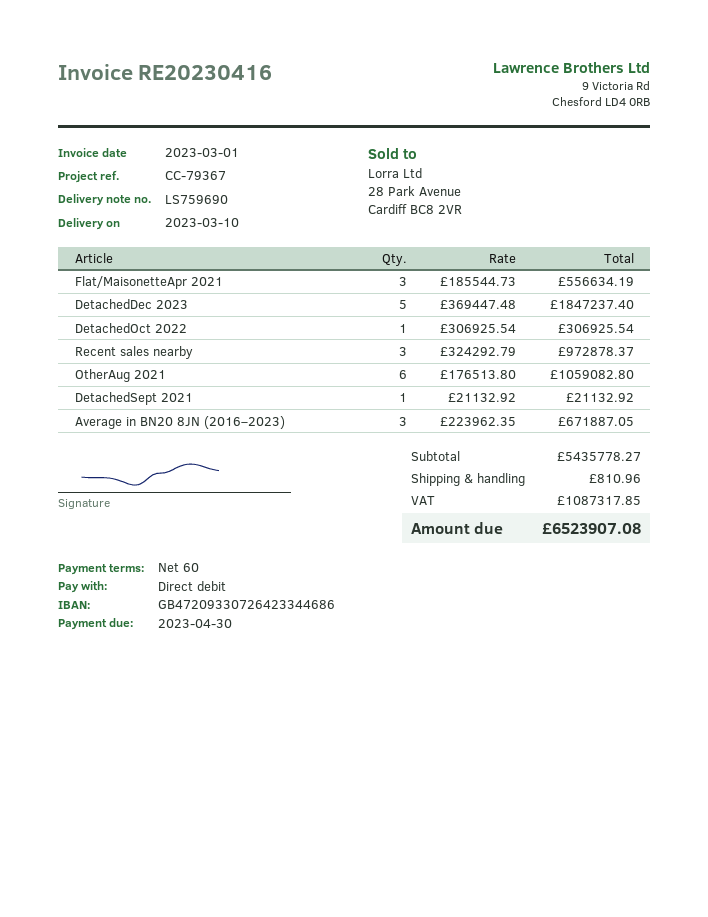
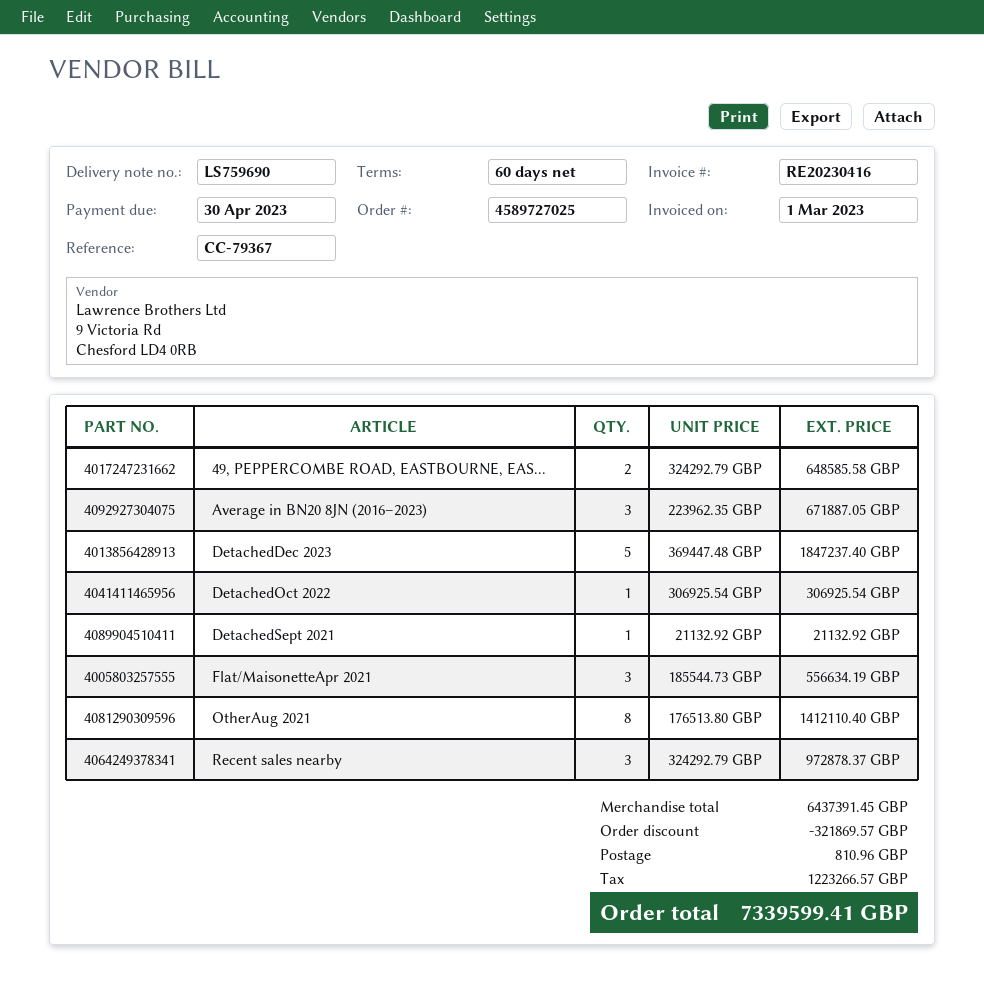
OtherAug 2021: 6 x 176513.80 = 1059082.80 -> 8 x 176513.80 = 1412110.40
49, PEPPERCOMBE ROAD, EASTBOURNE, EAS...: none -> 2 x 324292.79 = 648585.58
subtotal: 5435778.27 -> 6437391.45
discount: none -> 321869.57
tax: 1087317.85 -> 1223266.57
total: 6523907.08 -> 7339599.41

